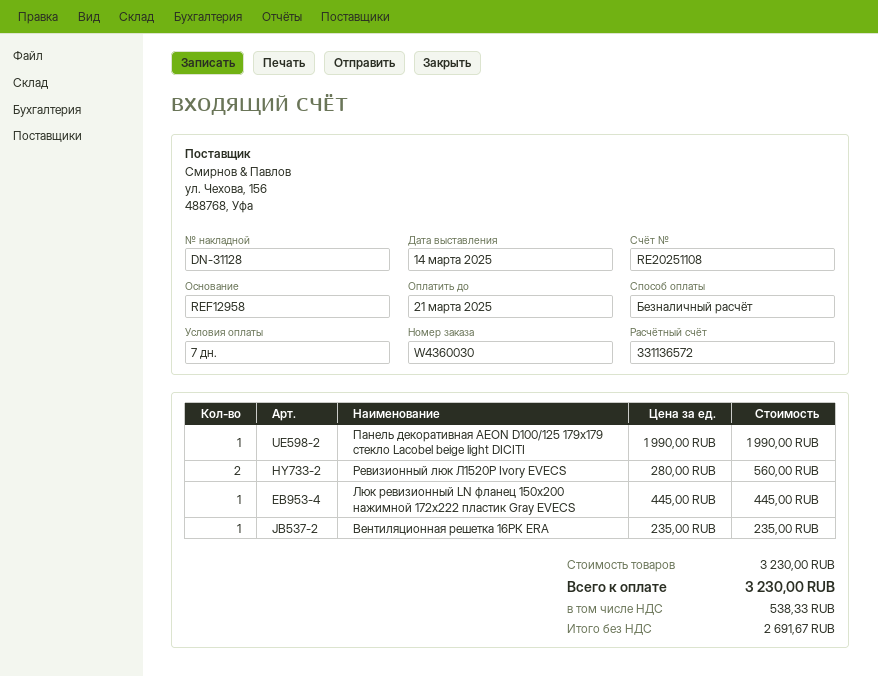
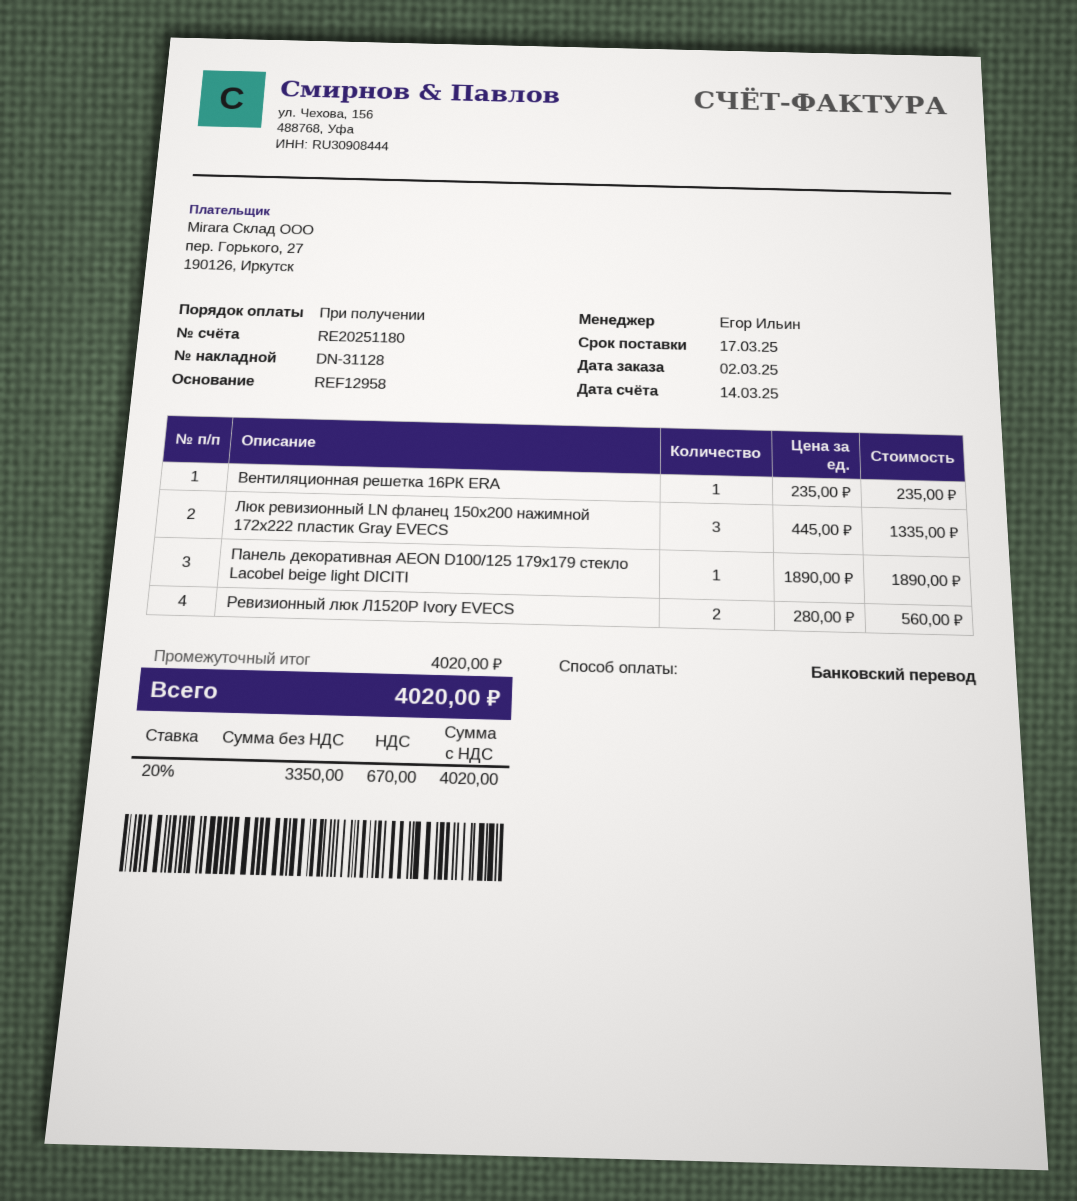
invoice number: RE20251108 -> RE20251180
payment terms: 7 days -> on receipt
Панель декоративная AEON D100/125 179х179 стекло Lacobel beige light DICITI: 1 x 1990.00 = 1990.00 -> 1 x 1890.00 = 1890.00
Люк ревизионный LN фланец 150х200 нажимной 172х222 пластик Gray EVECS: 1 x 445.00 = 445.00 -> 3 x 445.00 = 1335.00
subtotal: 3230.00 -> 4020.00
net: 2691.67 -> 3350.00
tax: 538.33 -> 670.00
total: 3230.00 -> 4020.00

